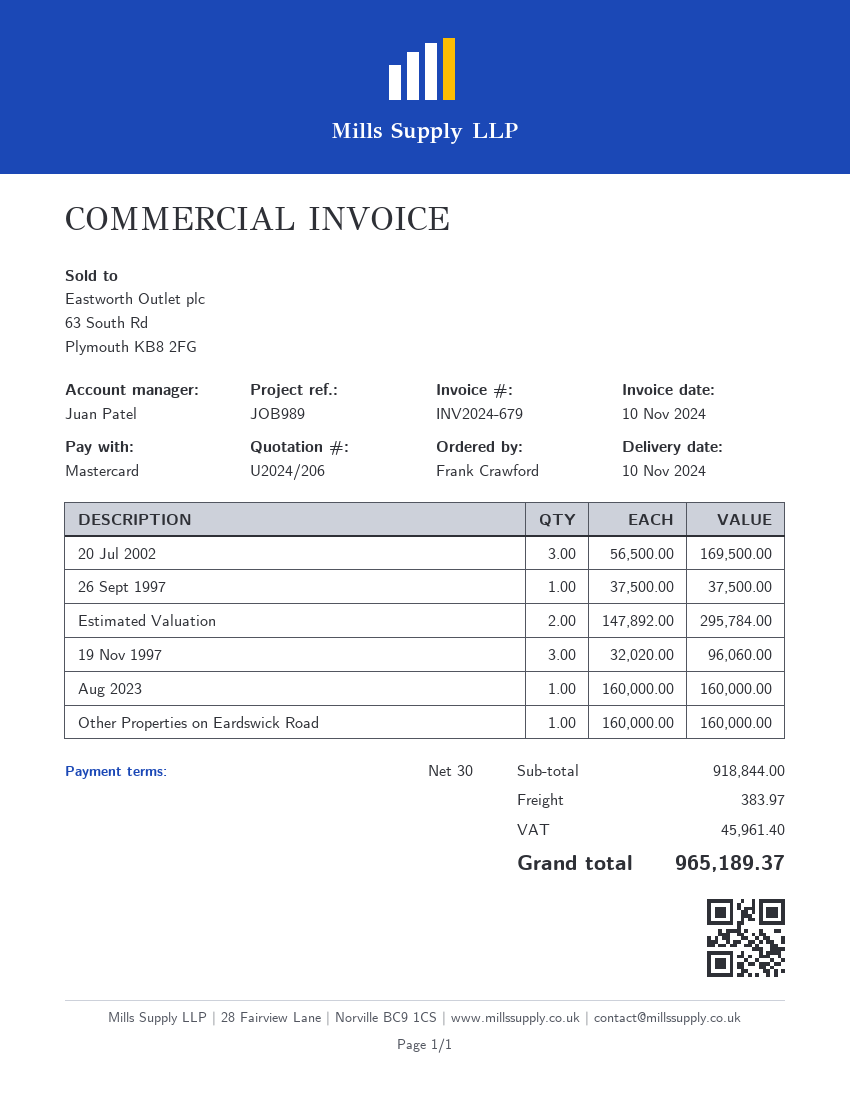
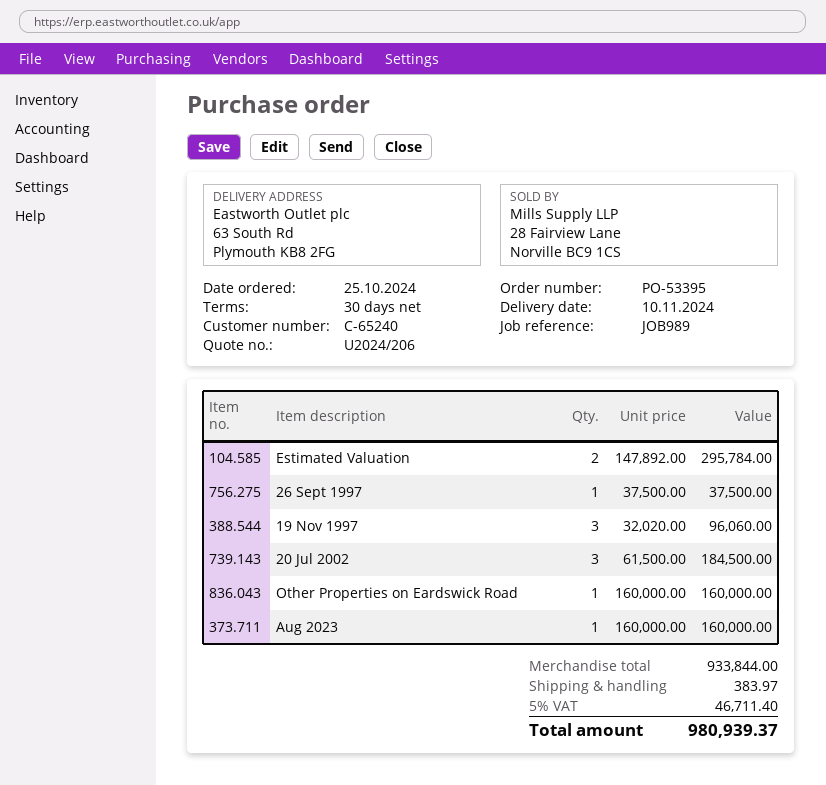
20 Jul 2002: 3 x 56500.00 = 169500.00 -> 3 x 61500.00 = 184500.00
subtotal: 918844.00 -> 933844.00
tax: 45961.40 -> 46711.40
total: 965189.37 -> 980939.37

